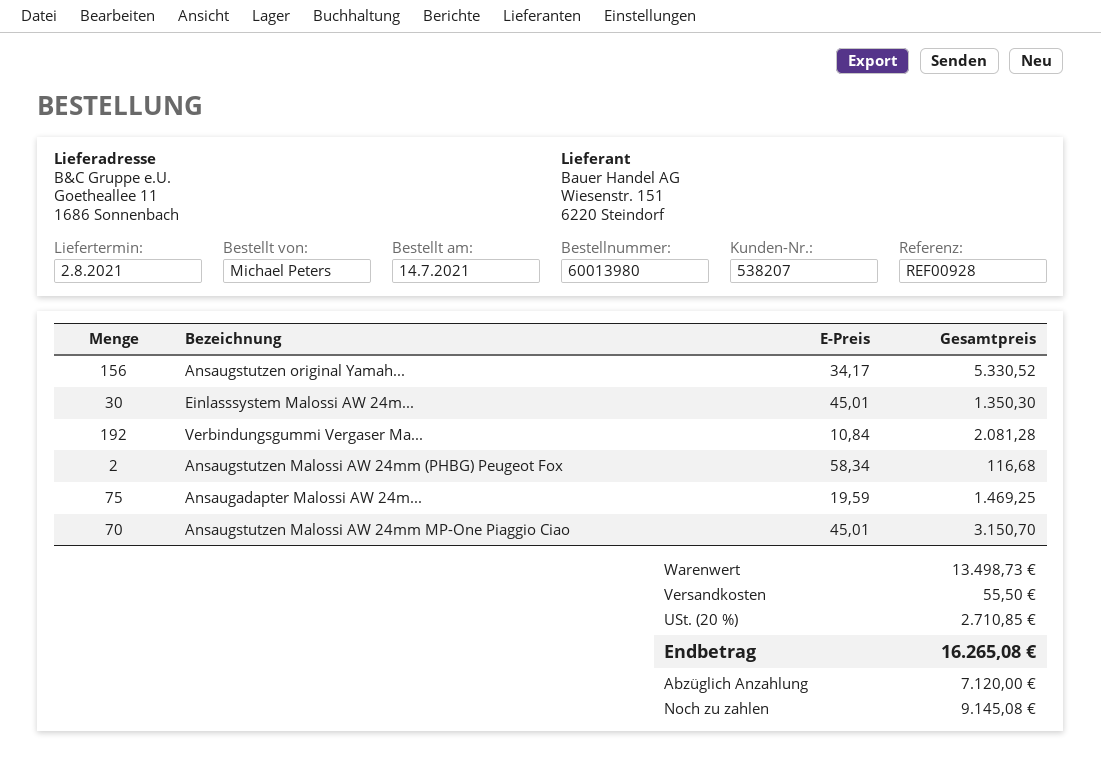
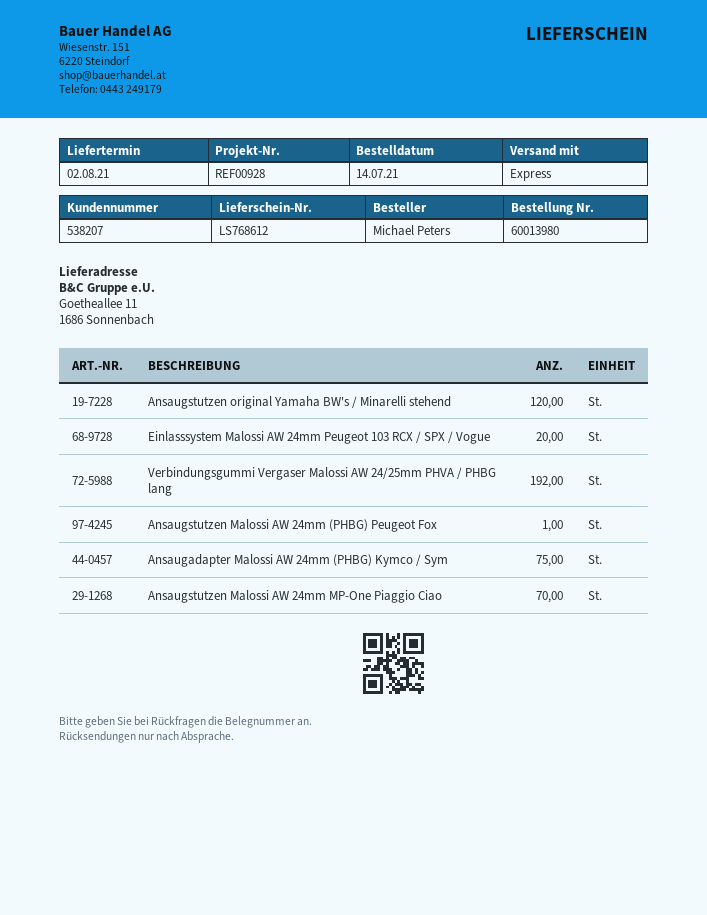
Ansaugstutzen original Yamah...: 156 -> 120
Einlasssystem Malossi AW 24m...: 30 -> 20
Ansaugstutzen Malossi AW 24mm (PHBG) Peugeot Fox: 2 -> 1

